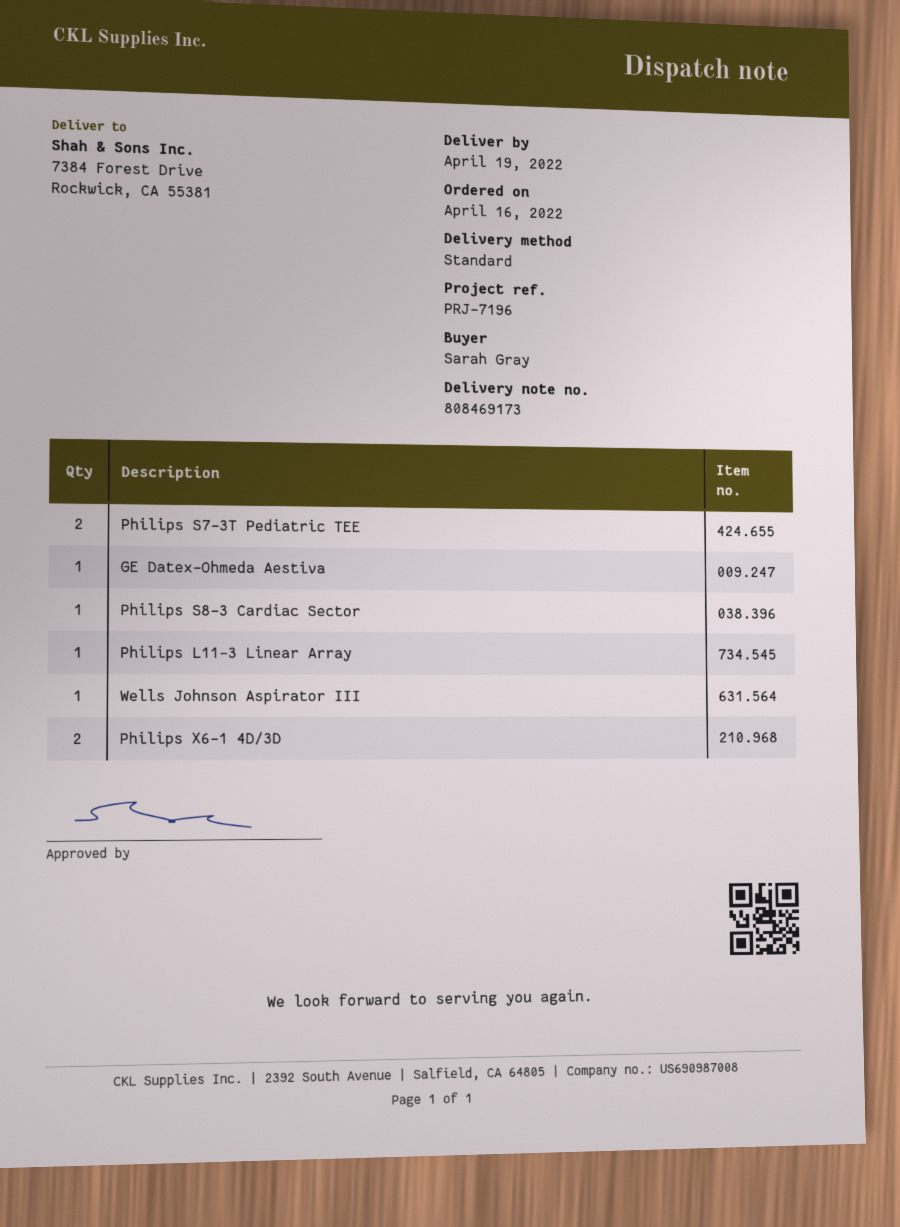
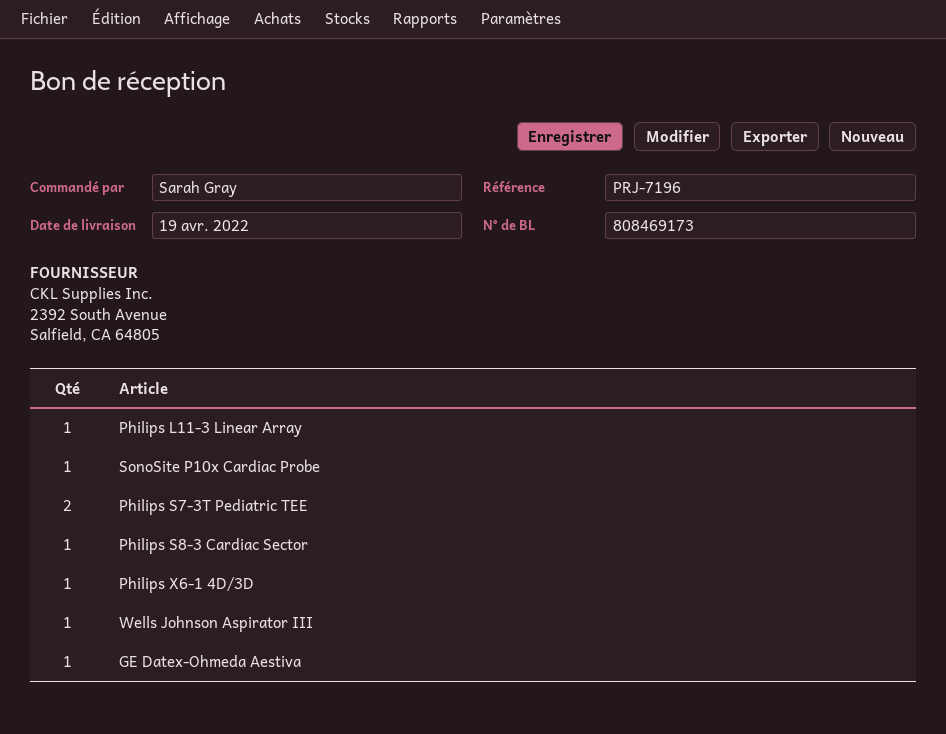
Philips X6-1 4D/3D: 2 -> 1
SonoSite P10x Cardiac Probe: none -> 1

